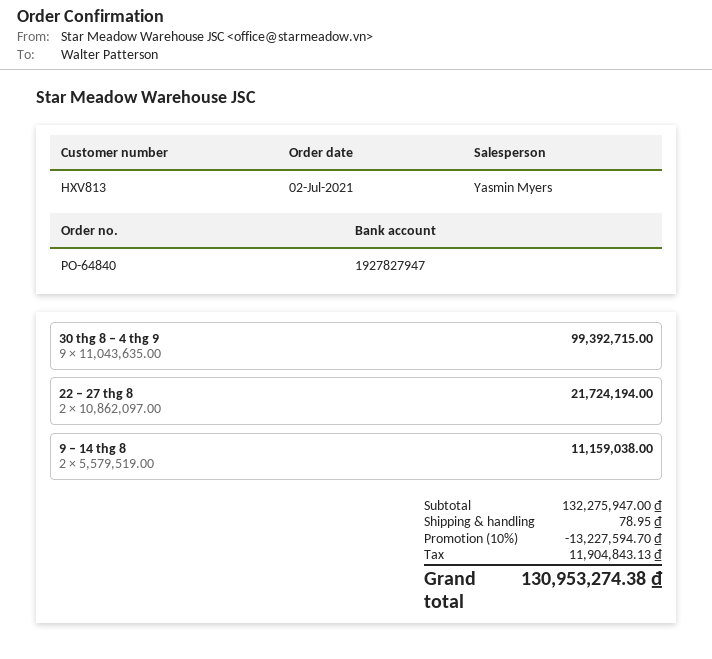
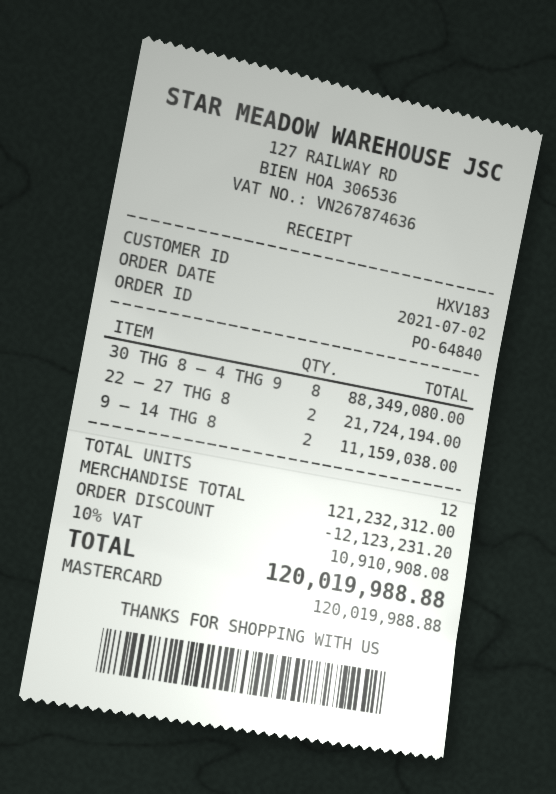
customer number: HXV813 -> HXV183
30 thg 8 – 4 thg 9: 9 for 99392715.00 -> 8 for 88349080.00
subtotal: 132275947.00 -> 121232312.00
discount: 13227594.70 -> 12123231.20
shipping: 78.95 -> none
tax: 11904843.13 -> 10910908.08
total: 130953274.38 -> 120019988.88

